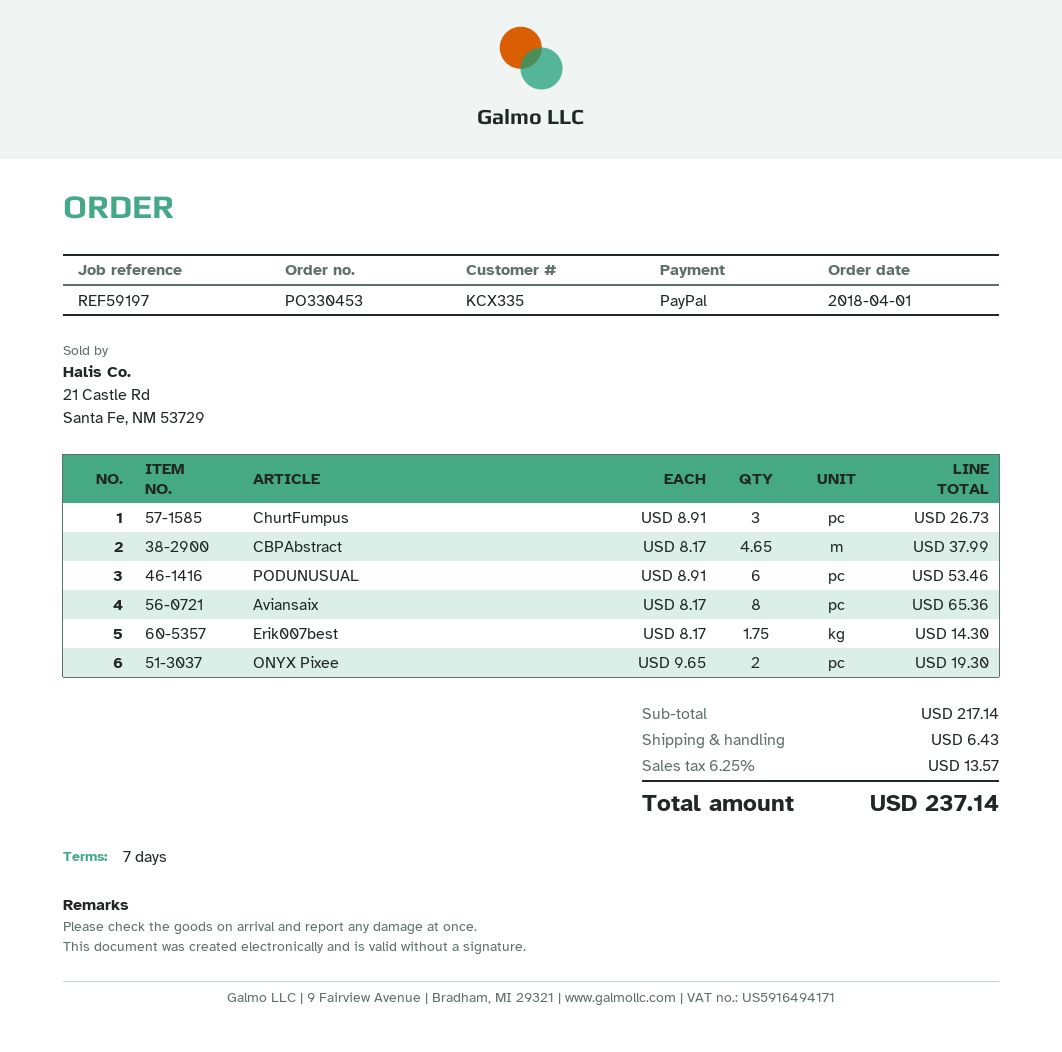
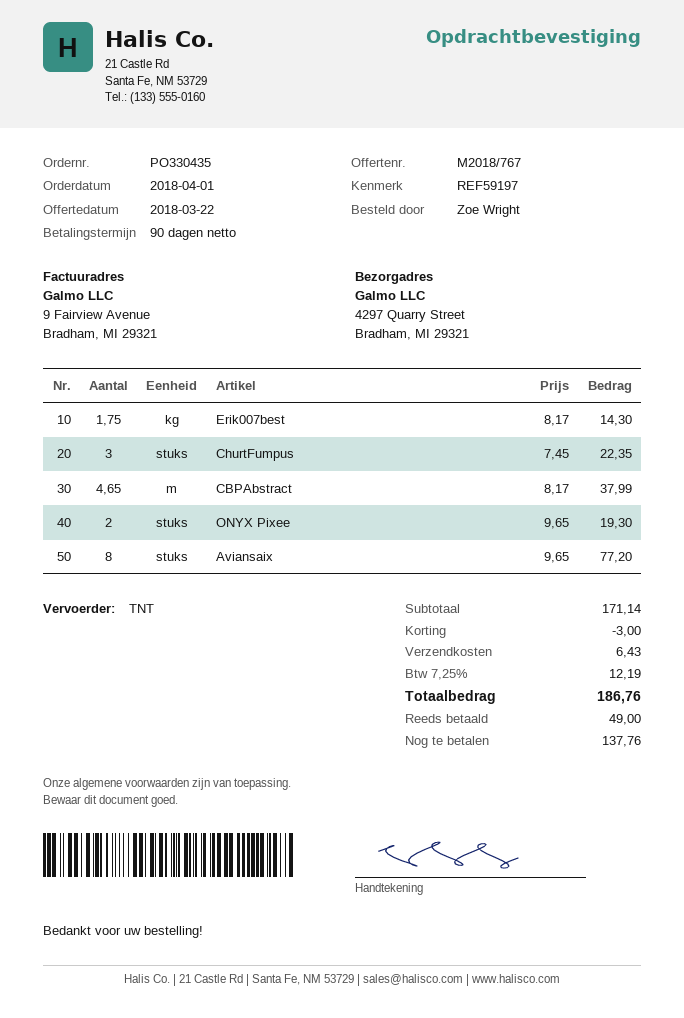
order number: PO330453 -> PO330435
payment terms: 7 days -> 90 days
ChurtFumpus: 3 x 8.91 = 26.73 -> 3 x 7.45 = 22.35
PODUNUSUAL: 6 x 8.91 = 53.46 -> none
Aviansaix: 8 x 8.17 = 65.36 -> 8 x 9.65 = 77.20
subtotal: 217.14 -> 171.14
discount: none -> 3.00
tax: 6.25% = 13.57 -> 7.25% = 12.19
total: 237.14 -> 186.76

